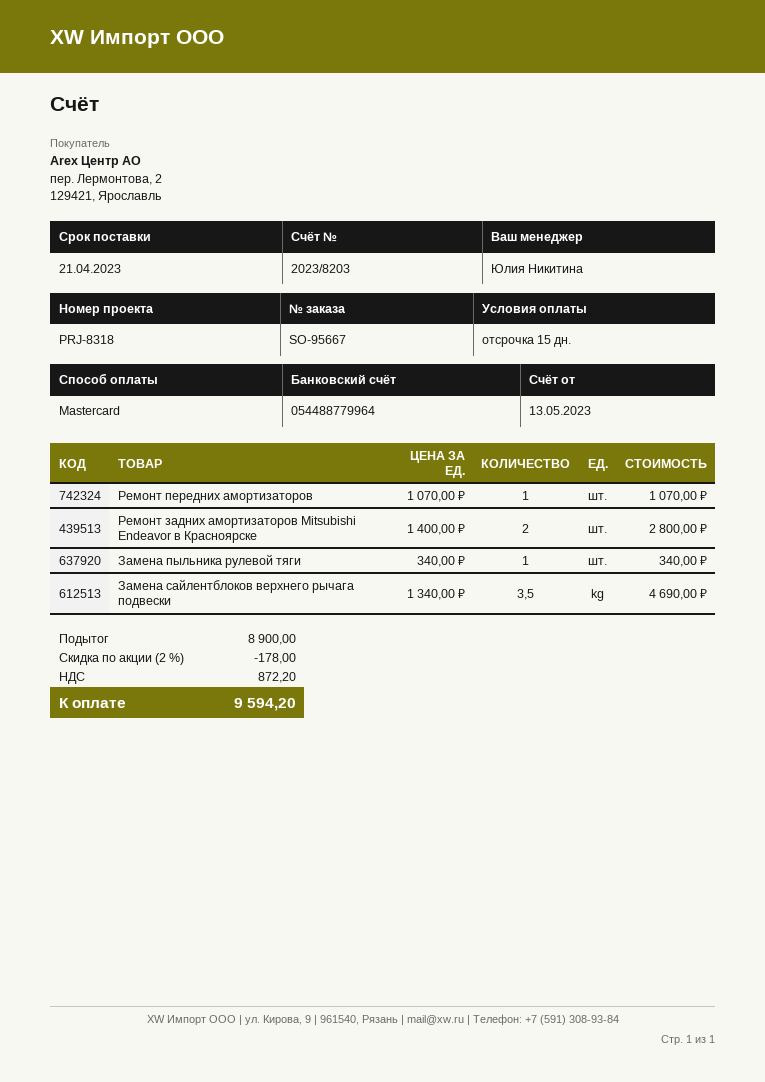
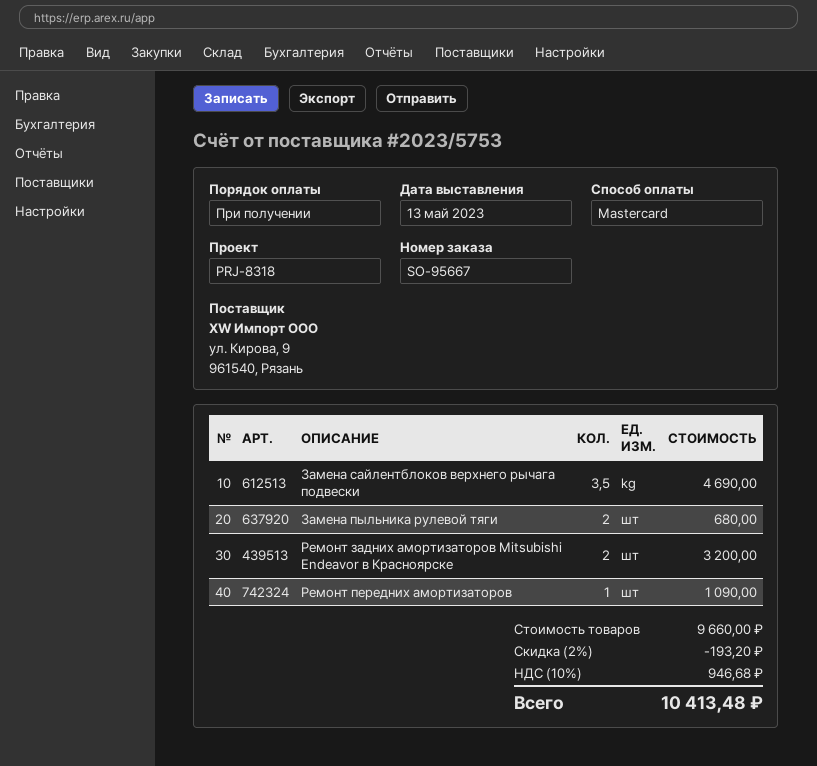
invoice number: 2023/8203 -> 2023/5753
payment terms: 15 days -> on receipt
Ремонт передних амортизаторов: 1 for 1070.00 -> 1 for 1090.00
Ремонт задних амортизаторов Mitsubishi Endeavor в Красноярске: 2 for 2800.00 -> 2 for 3200.00
Замена пыльника рулевой тяги: 1 for 340.00 -> 2 for 680.00
subtotal: 8900.00 -> 9660.00
discount: 2% = 178.00 -> 2% = 193.20
tax: 872.20 -> 946.68
total: 9594.20 -> 10413.48

